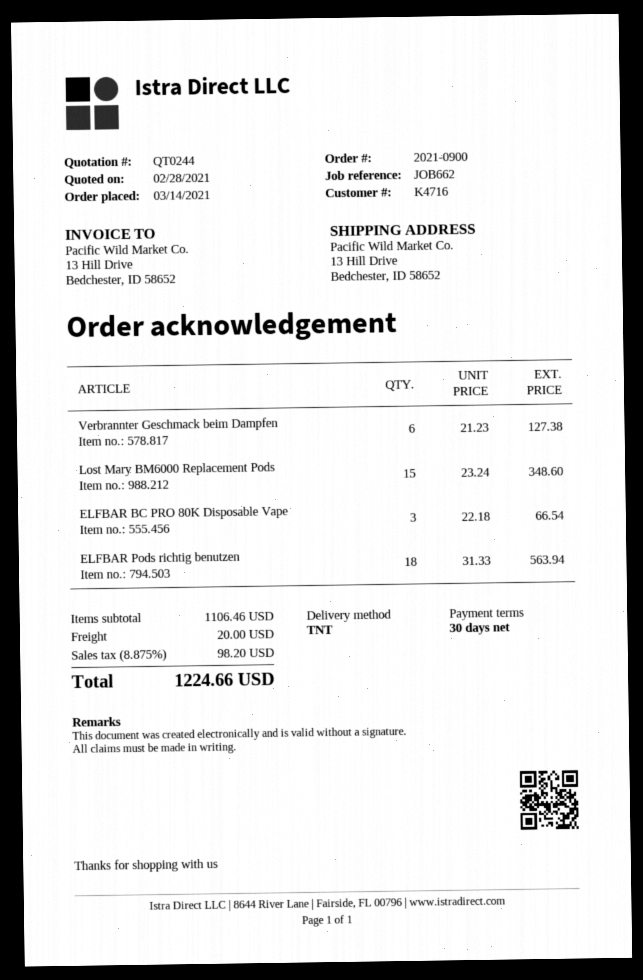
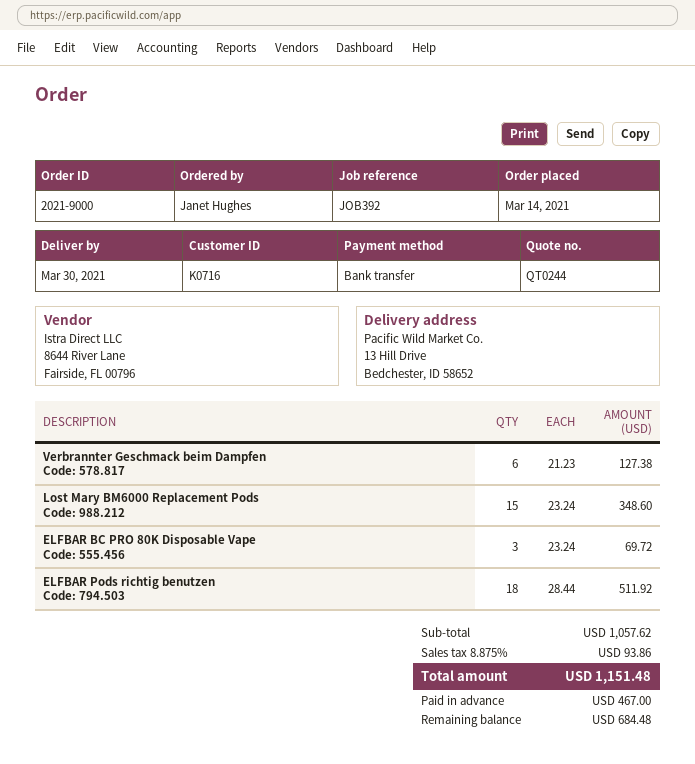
order number: 2021-0900 -> 2021-9000
customer number: K4716 -> K0716
reference: JOB662 -> JOB392
ELFBAR BC PRO 80K Disposable Vape: 3 x 22.18 = 66.54 -> 3 x 23.24 = 69.72
ELFBAR Pods richtig benutzen: 18 x 31.33 = 563.94 -> 18 x 28.44 = 511.92
subtotal: 1106.46 -> 1057.62
shipping: 20.00 -> none
tax: 8.875% = 98.20 -> 8.875% = 93.86
total: 1224.66 -> 1151.48

